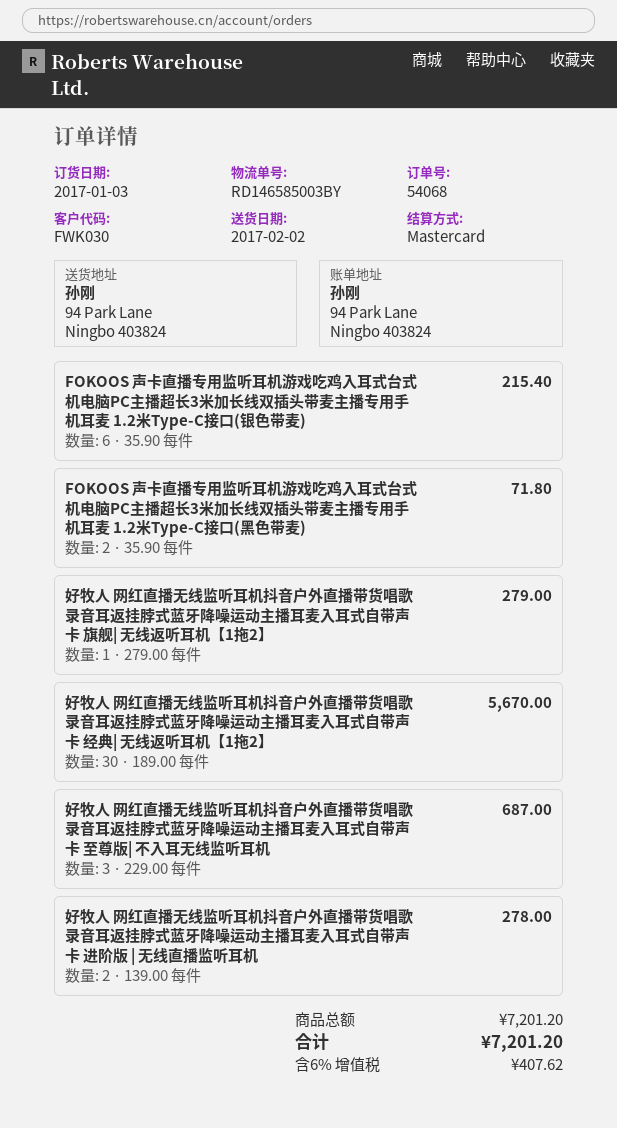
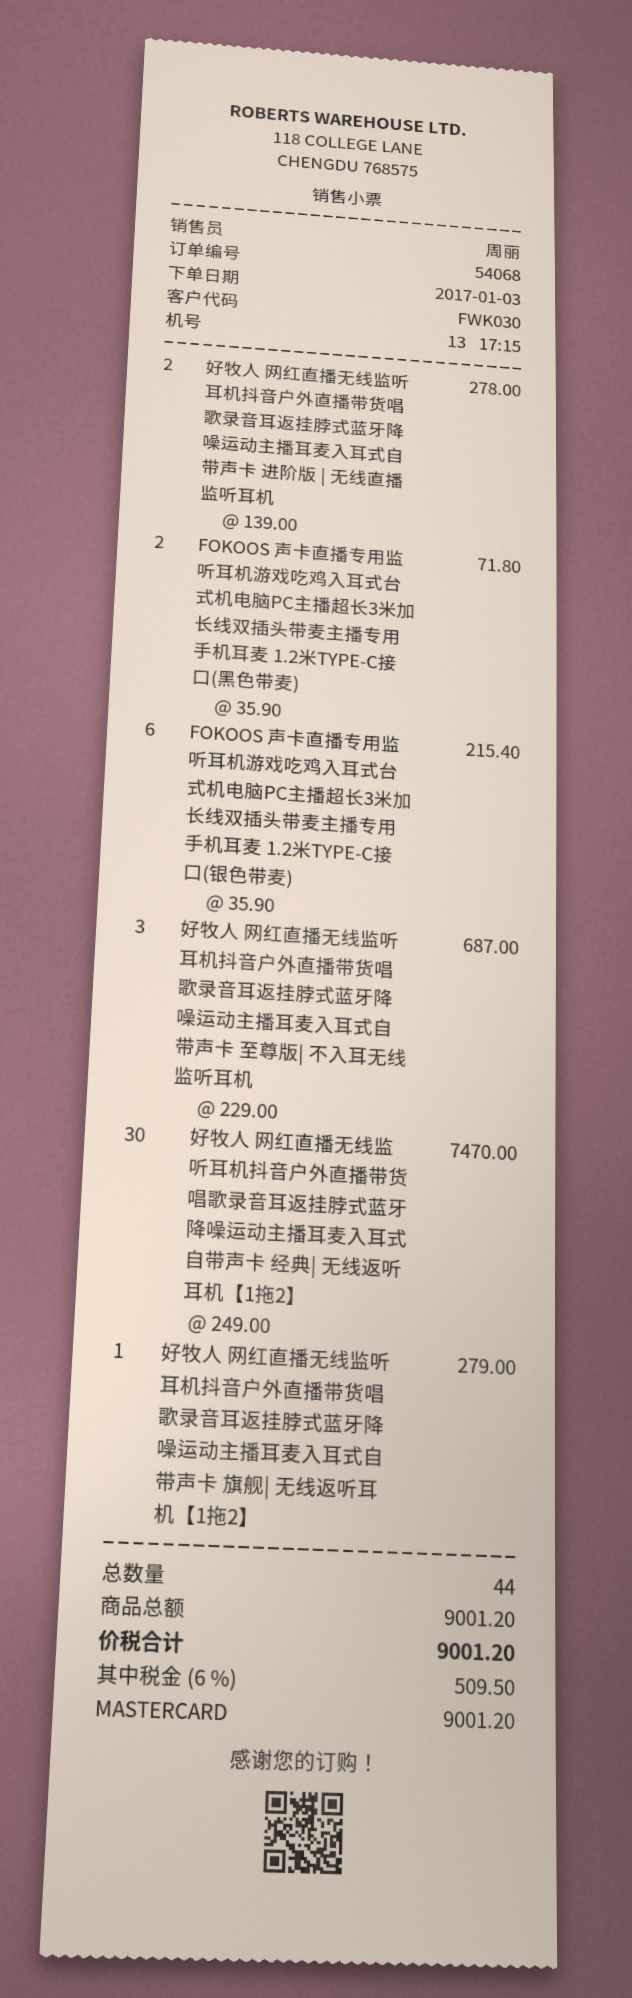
好牧人 网红直播无线监听耳机抖音户外直播带货唱歌录音耳返挂脖式蓝牙降噪运动主播耳麦入耳式自带声卡 经典| 无线返听耳机【1拖2】: 30 x 189.00 = 5670.00 -> 30 x 249.00 = 7470.00
subtotal: 7201.20 -> 9001.20
tax: 6% = 407.62 -> 6% = 509.50
total: 7201.20 -> 9001.20

